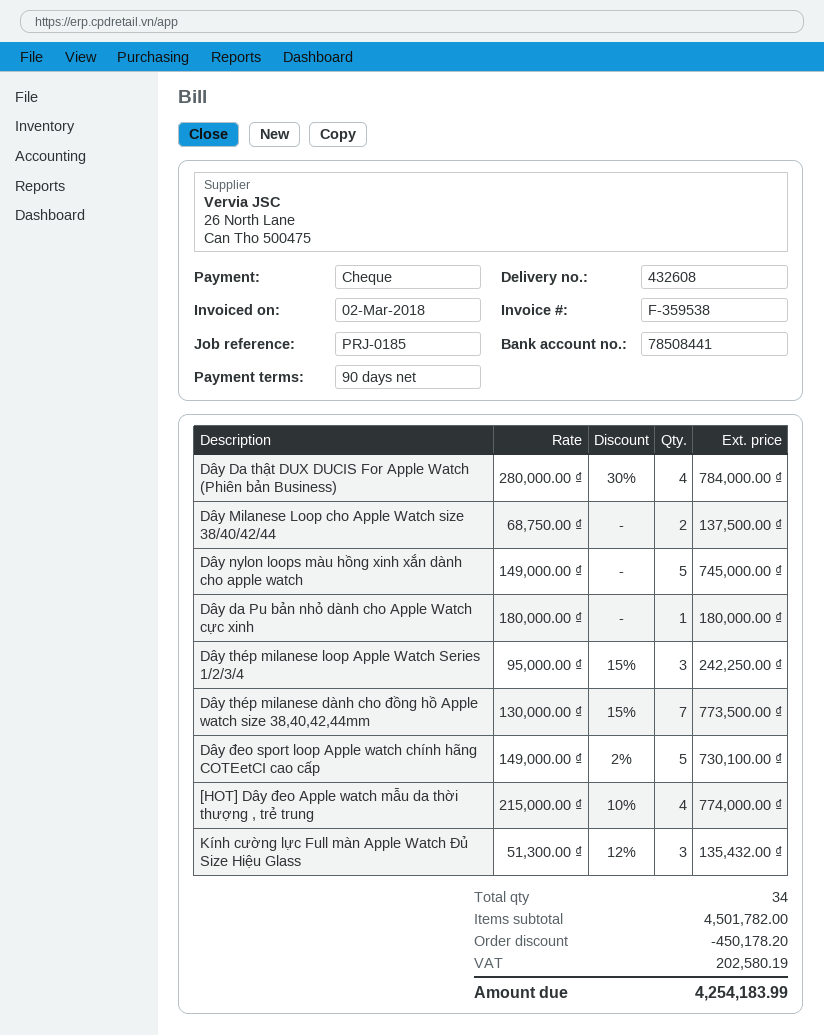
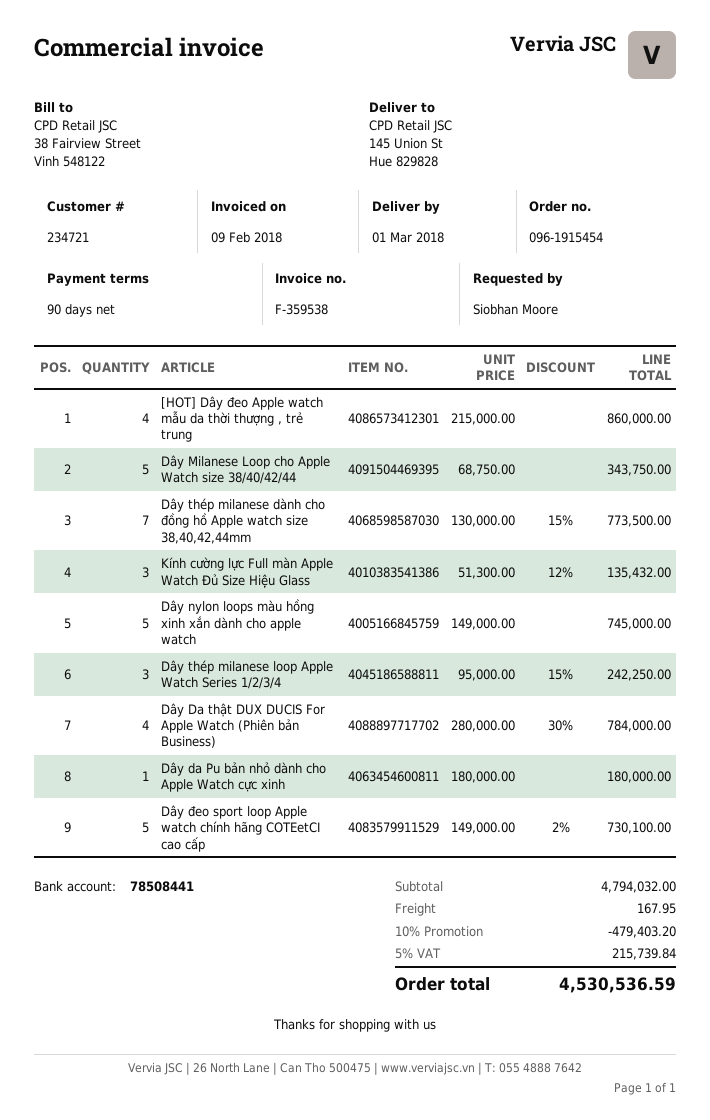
invoice date: 2018-03-02 -> 2018-02-09
Dây Milanese Loop cho Apple Watch size 38/40/42/44: 2 x 68750.00 = 137500.00 -> 5 x 68750.00 = 343750.00
[HOT] Dây đeo Apple watch mẫu da thời thượng , trẻ trung: 4 x 215000.00 - 10% = 774000.00 -> 4 x 215000.00 = 860000.00
subtotal: 4501782.00 -> 4794032.00
discount: 450178.20 -> 479403.20
shipping: none -> 167.95
tax: 202580.19 -> 215739.84
total: 4254183.99 -> 4530536.59

